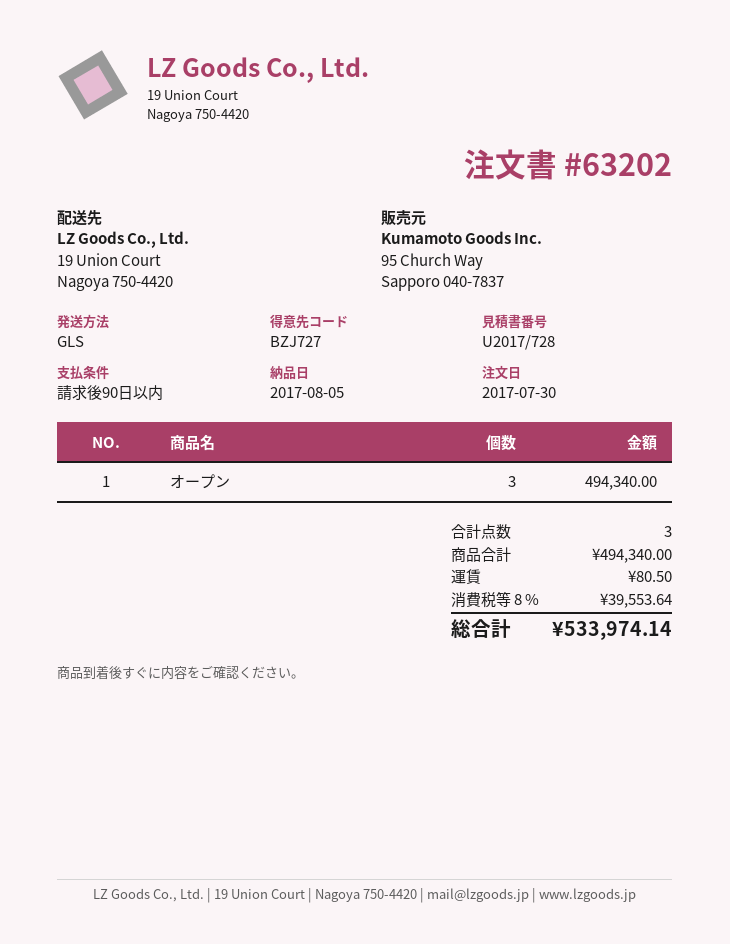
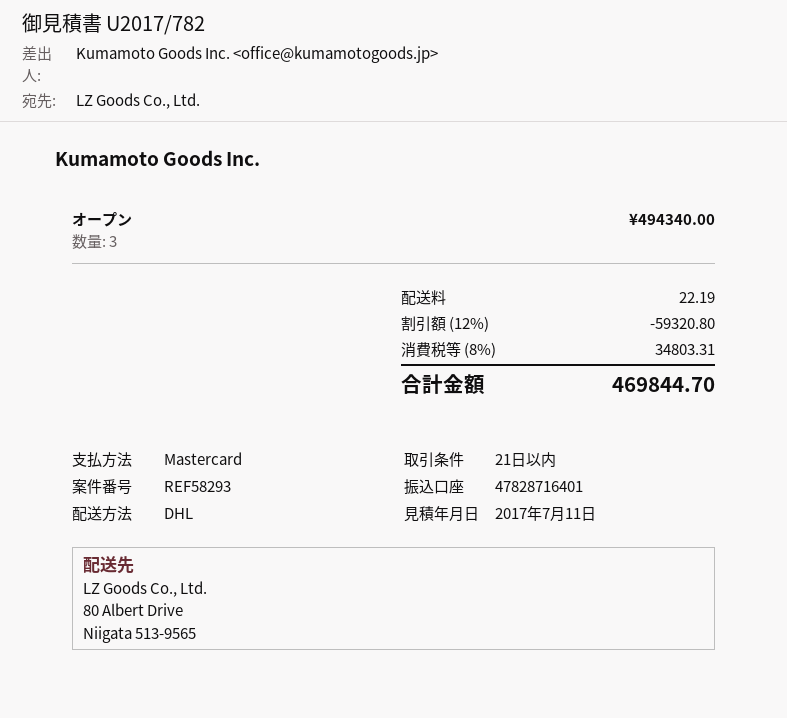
quote number: U2017/728 -> U2017/782
payment terms: 90 days -> 21 days
shipping method: GLS -> DHL
ship to: 19 Union Court, Nagoya 750-4420 -> 80 Albert Drive, Niigata 513-9565
discount: none -> 12% = 59320.80
shipping: 80.50 -> 22.19
tax: 8% = 39553.64 -> 8% = 34803.31
total: 533974.14 -> 469844.70

